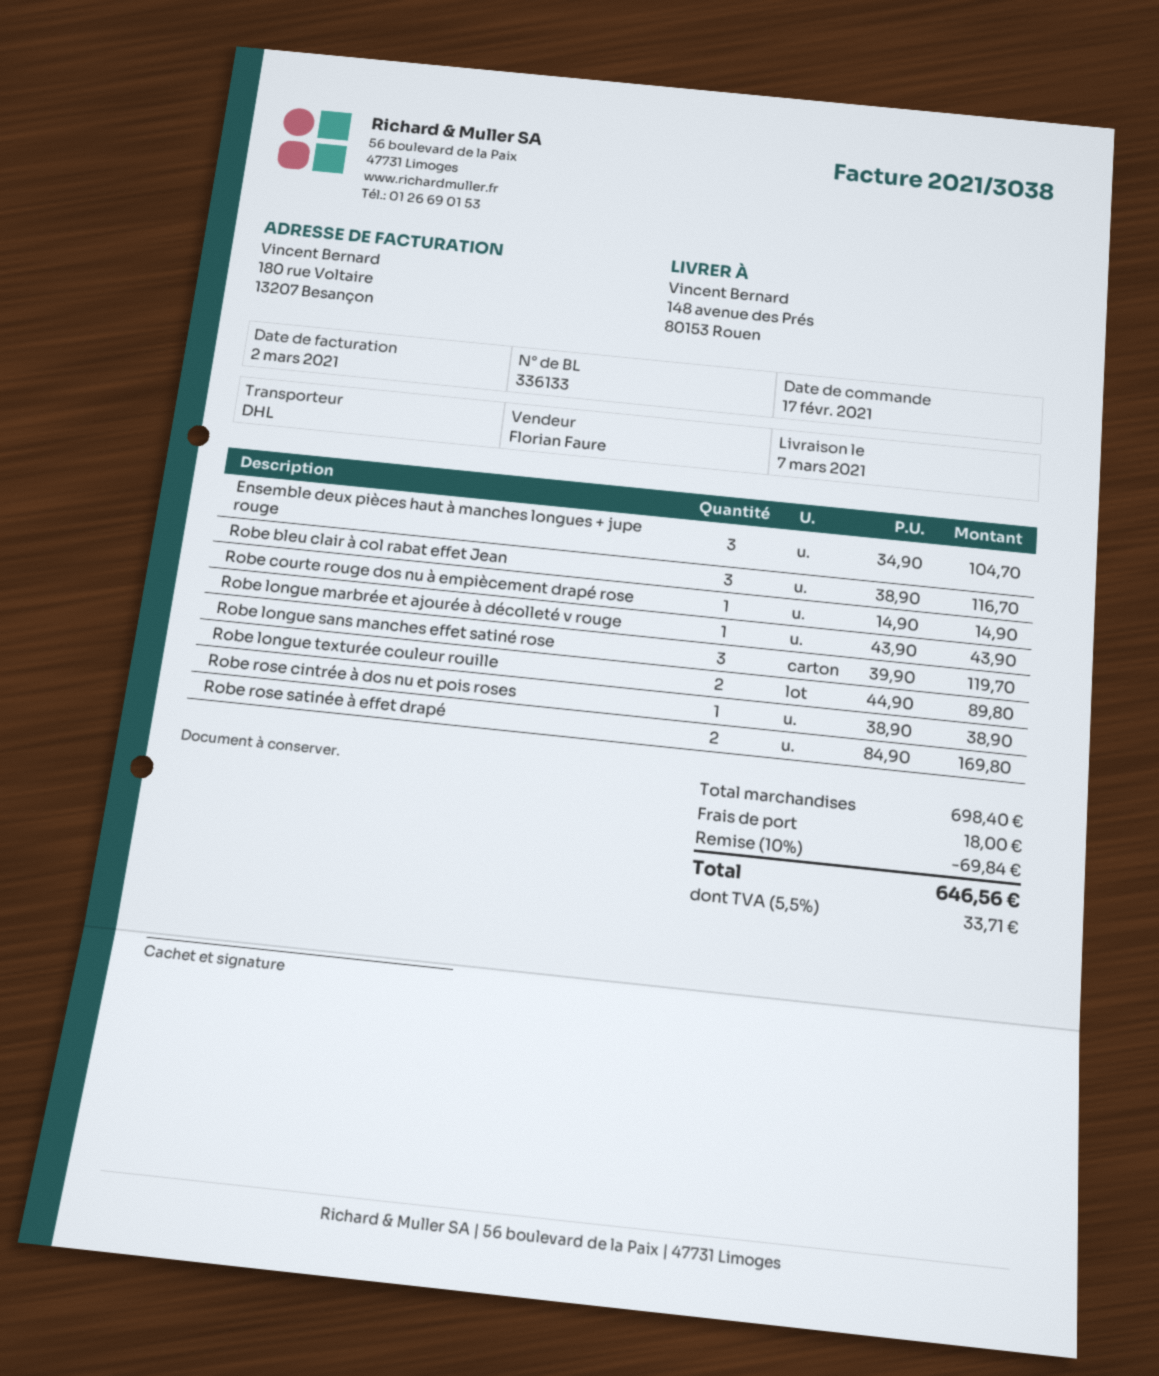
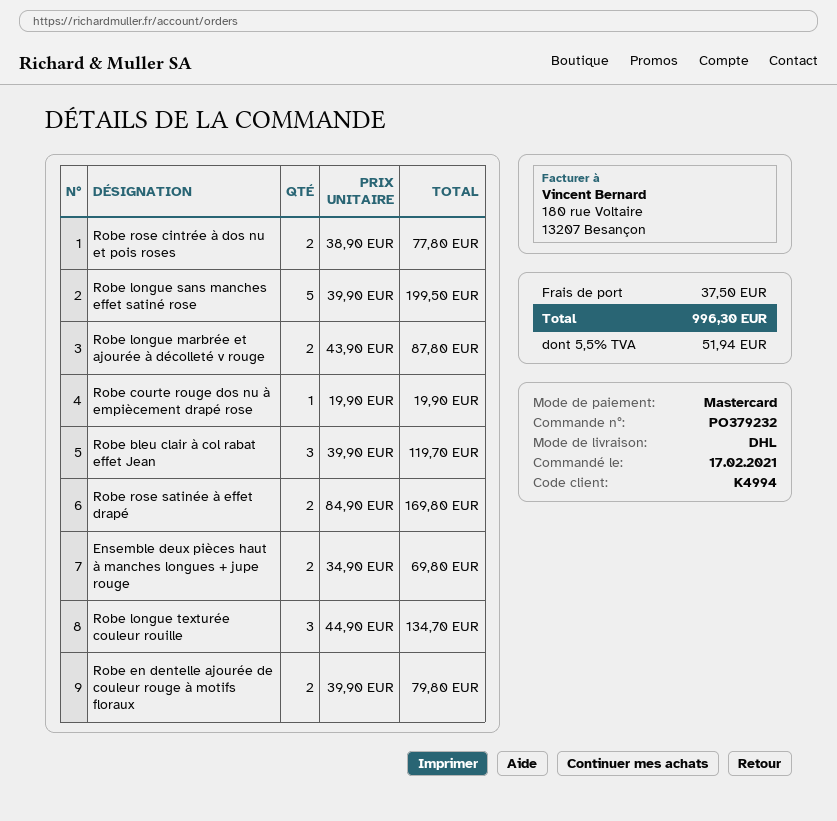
Ensemble deux pièces haut à manches longues + jupe rouge: 3 x 34.90 = 104.70 -> 2 x 34.90 = 69.80
Robe bleu clair à col rabat effet Jean: 3 x 38.90 = 116.70 -> 3 x 39.90 = 119.70
Robe courte rouge dos nu à empiècement drapé rose: 1 x 14.90 = 14.90 -> 1 x 19.90 = 19.90
Robe longue marbrée et ajourée à décolleté v rouge: 1 x 43.90 = 43.90 -> 2 x 43.90 = 87.80
Robe longue sans manches effet satiné rose: 3 x 39.90 = 119.70 -> 5 x 39.90 = 199.50
Robe longue texturée couleur rouille: 2 x 44.90 = 89.80 -> 3 x 44.90 = 134.70
Robe rose cintrée à dos nu et pois roses: 1 x 38.90 = 38.90 -> 2 x 38.90 = 77.80
Robe en dentelle ajourée de couleur rouge à motifs floraux: none -> 2 x 39.90 = 79.80
discount: 10% = 69.84 -> none
shipping: 18.00 -> 37.50
tax: 5.5% = 33.71 -> 5.5% = 51.94
total: 646.56 -> 996.30

